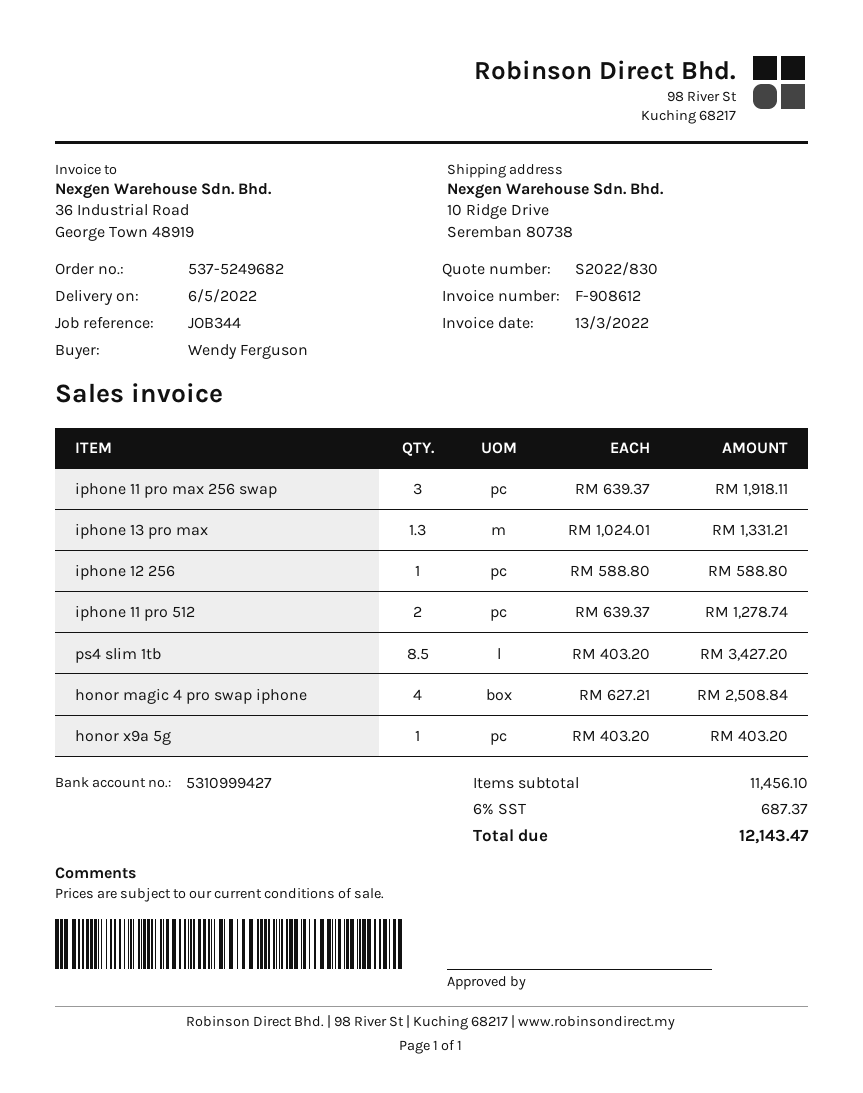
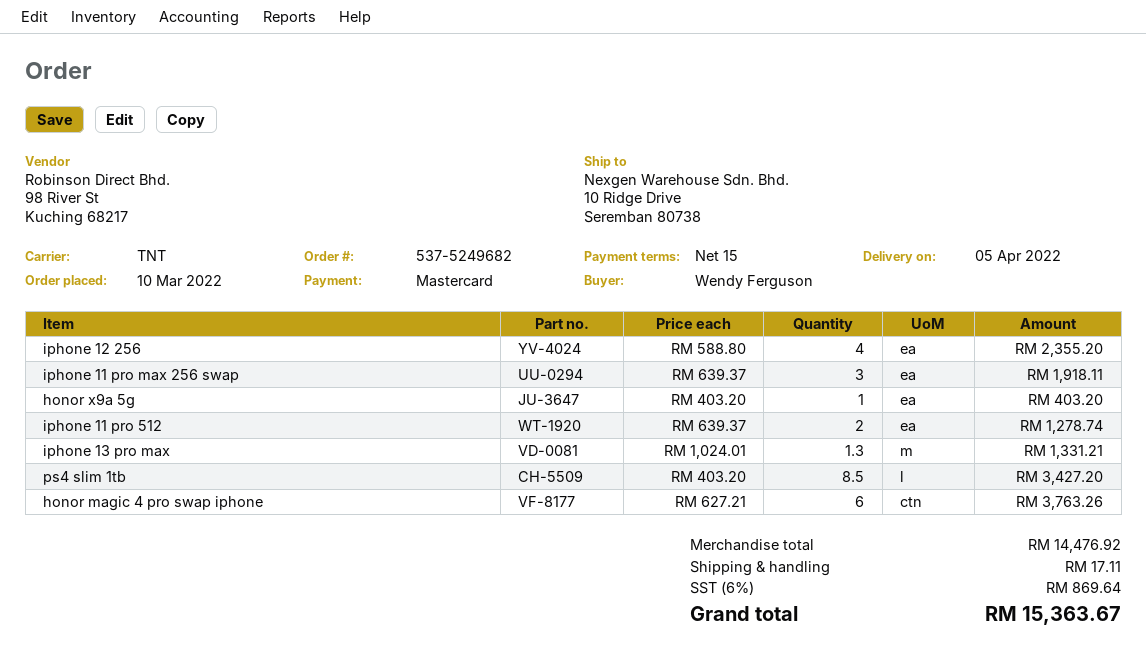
delivery date: 2022-05-06 -> 2022-04-05
iphone 12 256: 1 x 588.80 = 588.80 -> 4 x 588.80 = 2355.20
honor magic 4 pro swap iphone: 4 x 627.21 = 2508.84 -> 6 x 627.21 = 3763.26
subtotal: 11456.10 -> 14476.92
shipping: none -> 17.11
tax: 6% = 687.37 -> 6% = 869.64
total: 12143.47 -> 15363.67

